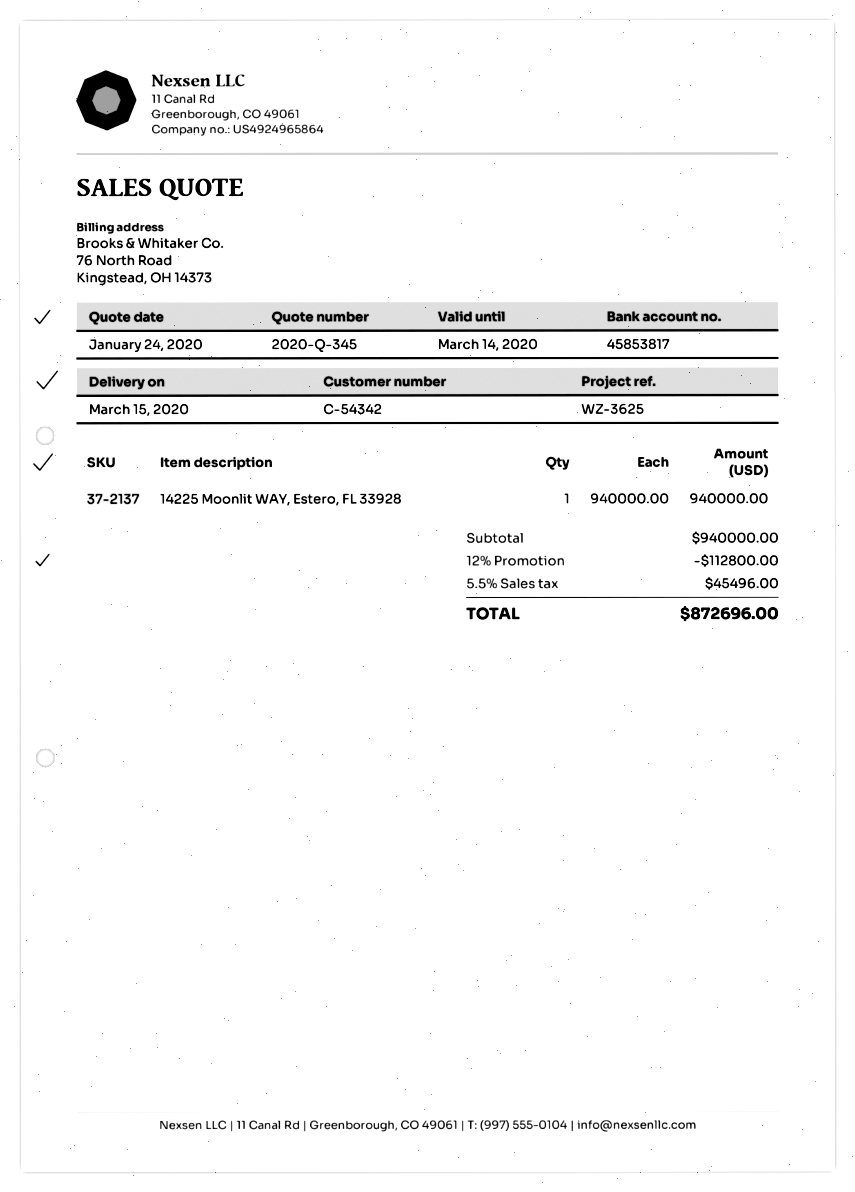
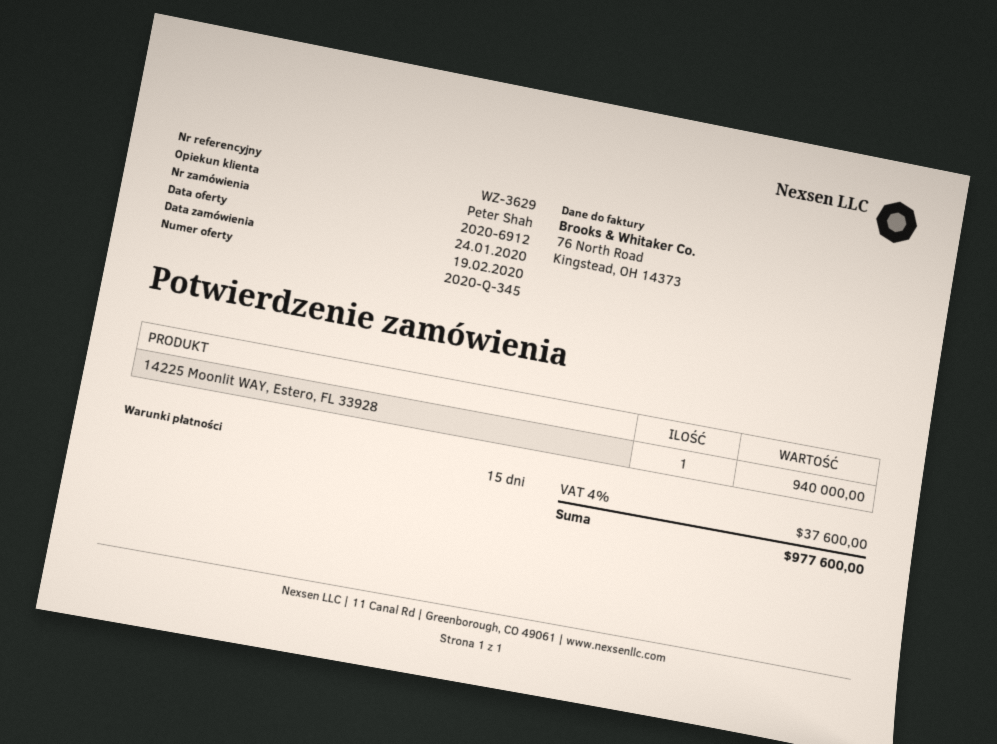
reference: WZ-3625 -> WZ-3629
discount: 12% = 112800.00 -> none
tax: 5.5% = 45496.00 -> 4% = 37600.00
total: 872696.00 -> 977600.00

